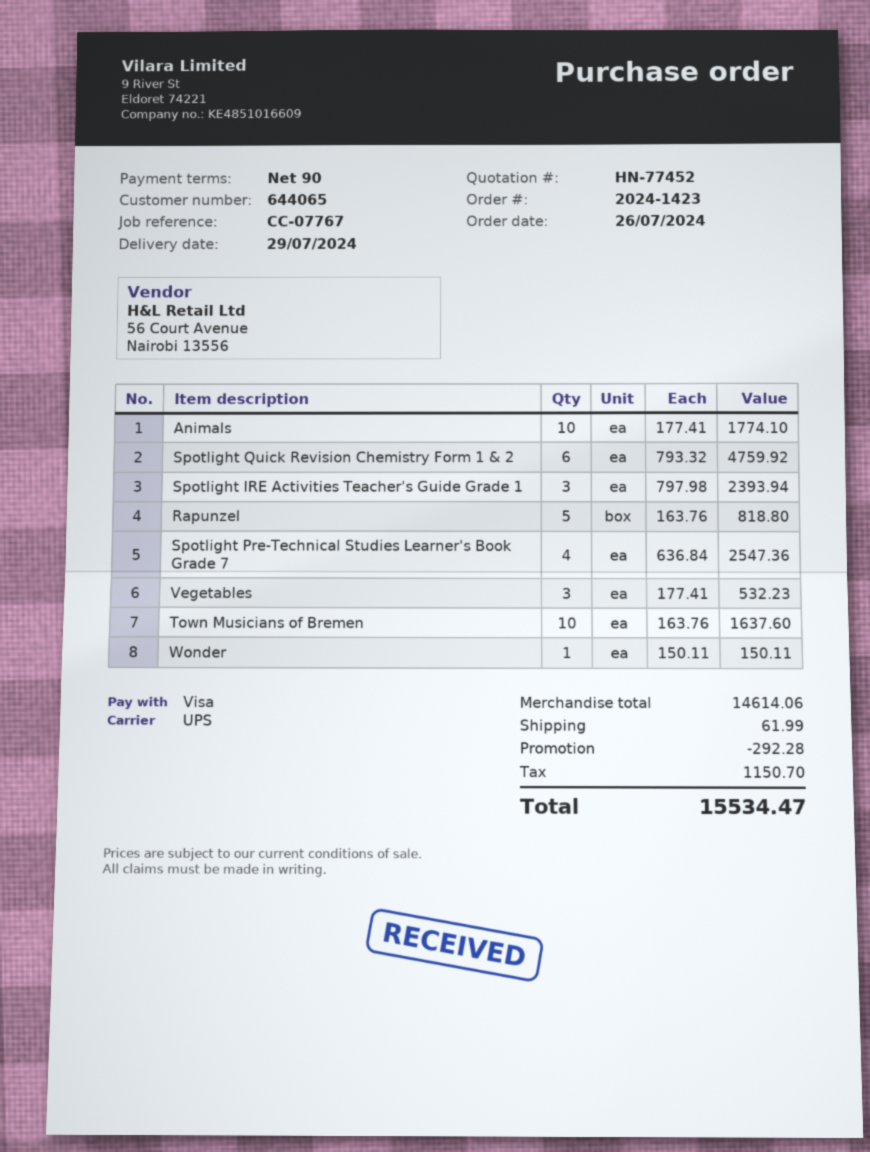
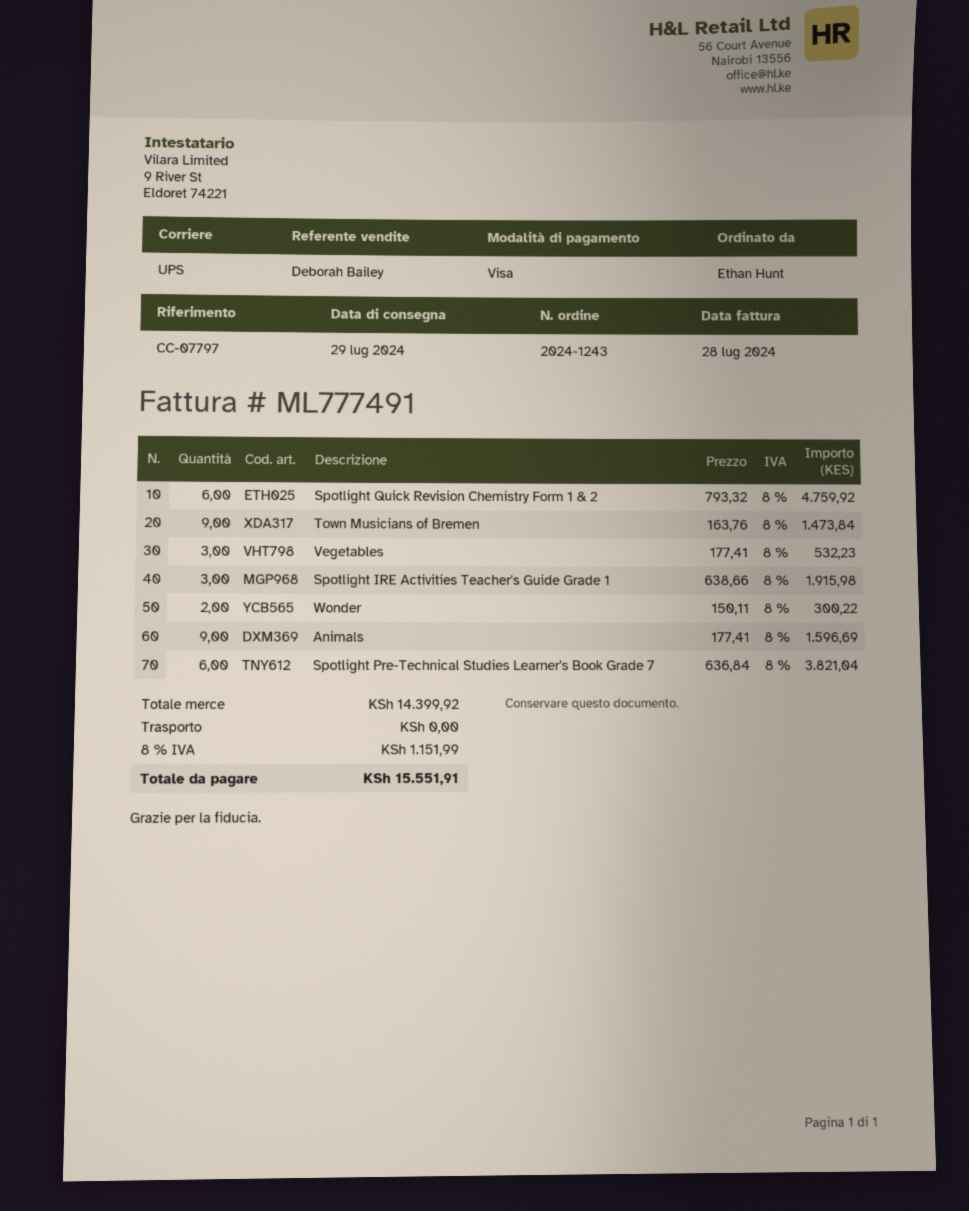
order number: 2024-1423 -> 2024-1243
reference: CC-07767 -> CC-07797
Animals: 10 x 177.41 = 1774.10 -> 9 x 177.41 = 1596.69
Spotlight IRE Activities Teacher's Guide Grade 1: 3 x 797.98 = 2393.94 -> 3 x 638.66 = 1915.98
Rapunzel: 5 x 163.76 = 818.80 -> none
Spotlight Pre-Technical Studies Learner's Book Grade 7: 4 x 636.84 = 2547.36 -> 6 x 636.84 = 3821.04
Town Musicians of Bremen: 10 x 163.76 = 1637.60 -> 9 x 163.76 = 1473.84
Wonder: 1 x 150.11 = 150.11 -> 2 x 150.11 = 300.22
subtotal: 14614.06 -> 14399.92
discount: 292.28 -> none
shipping: 61.99 -> 0.00
tax: 1150.70 -> 1151.99
total: 15534.47 -> 15551.91

